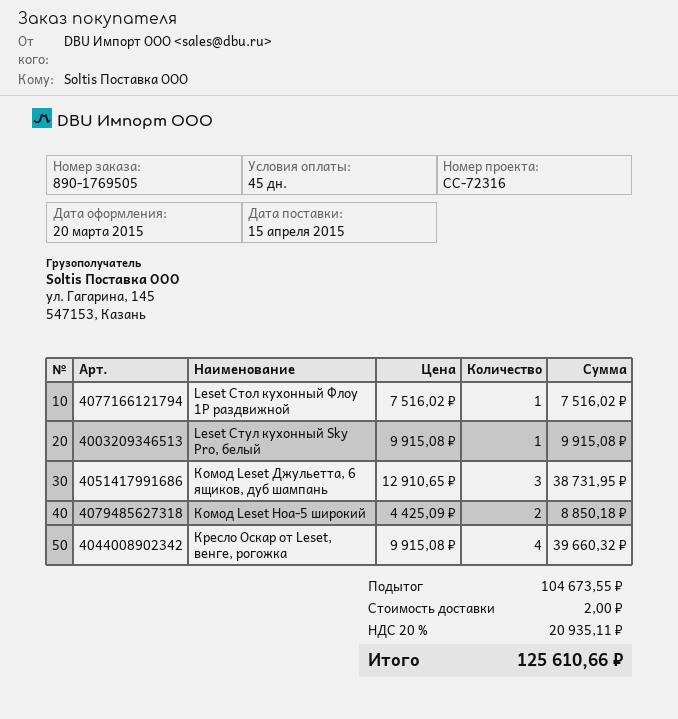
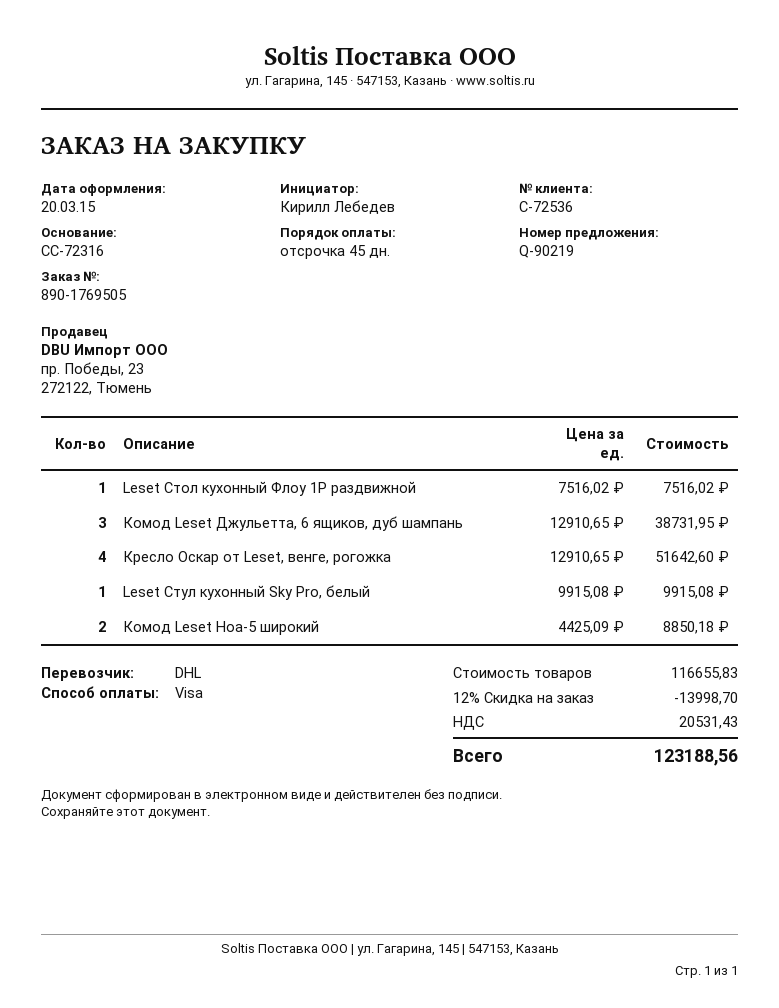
Кресло Оскар от Leset, венге, рогожка: 4 x 9915.08 = 39660.32 -> 4 x 12910.65 = 51642.60
subtotal: 104673.55 -> 116655.83
discount: none -> 12% = 13998.70
shipping: 2.00 -> none
tax: 20935.11 -> 20531.43
total: 125610.66 -> 123188.56

